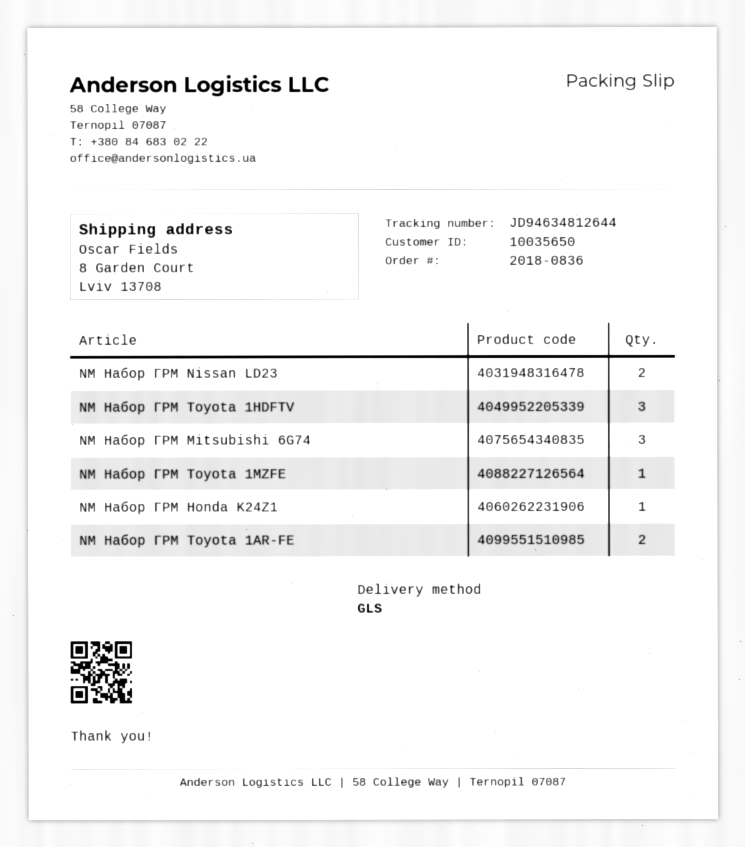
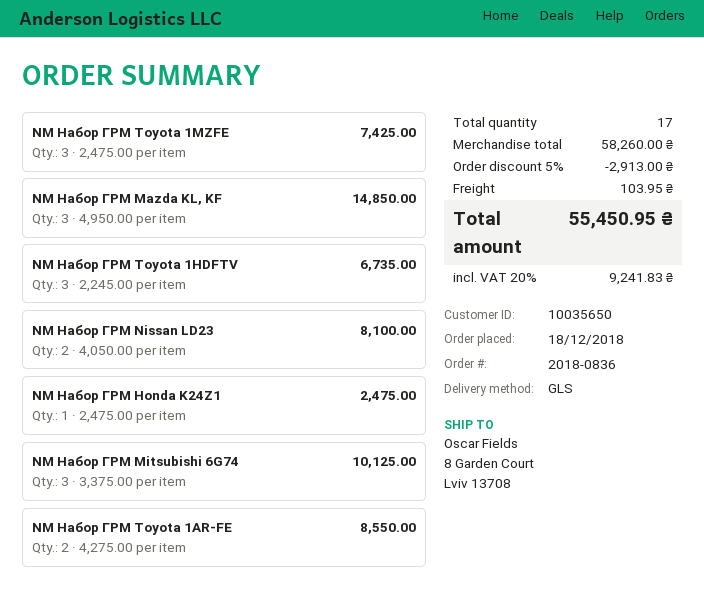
NM Набор ГРМ Toyota 1MZFE: 1 -> 3
NM Набор ГРМ Mazda KL, KF: none -> 3

